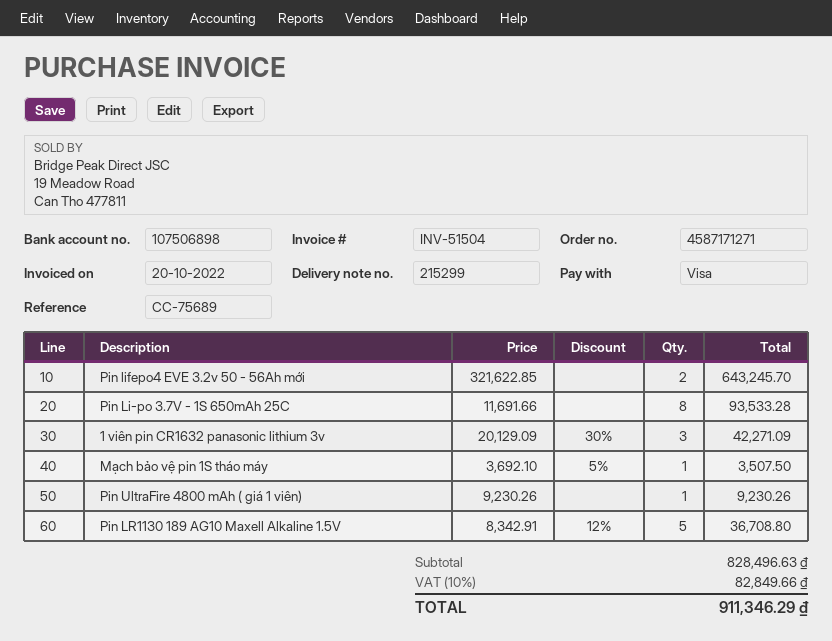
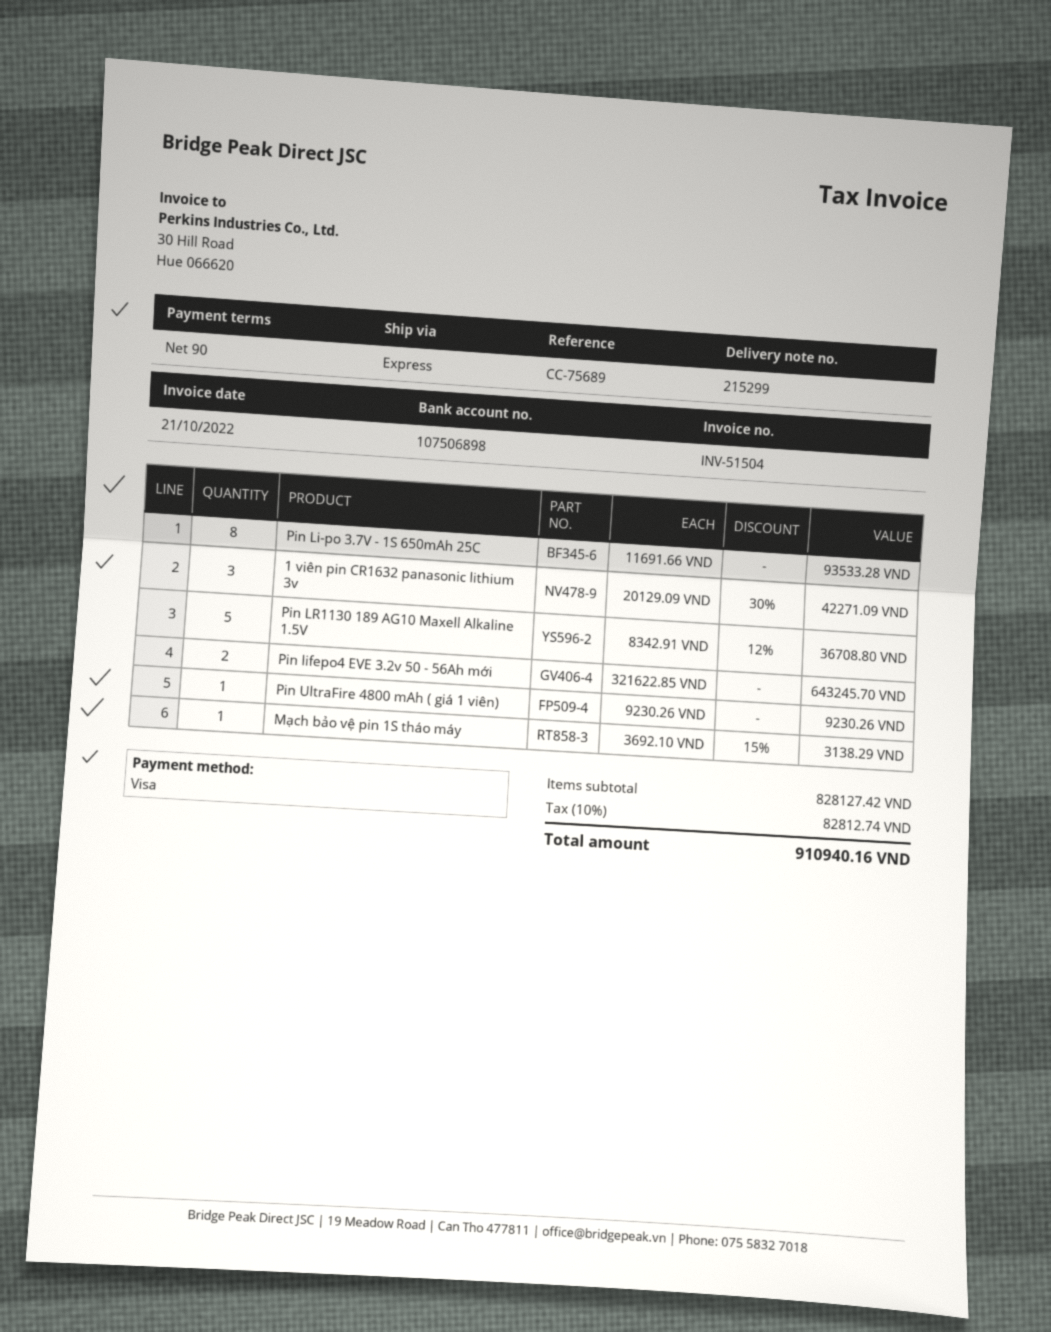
invoice date: 2022-10-20 -> 2022-10-21
Mạch bảo vệ pin 1S tháo máy: 1 x 3692.10 - 5% = 3507.50 -> 1 x 3692.10 - 15% = 3138.29
subtotal: 828496.63 -> 828127.42
tax: 10% = 82849.66 -> 10% = 82812.74
total: 911346.29 -> 910940.16

